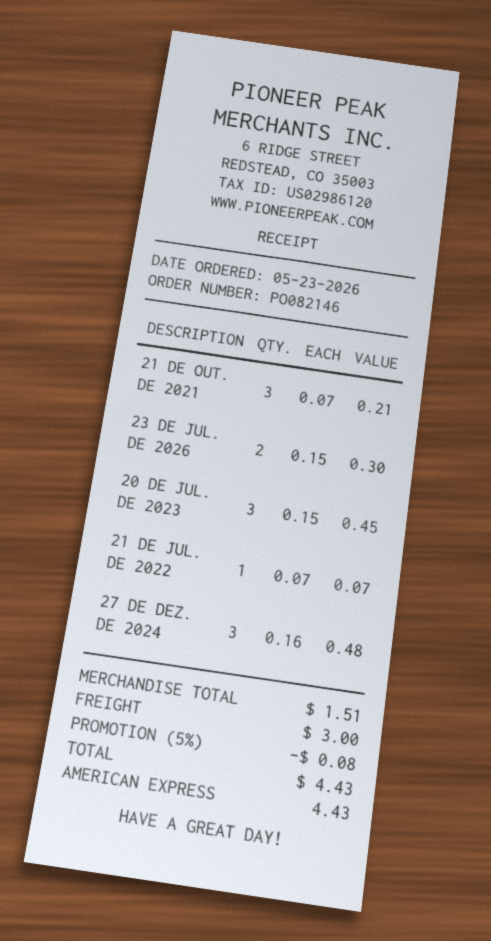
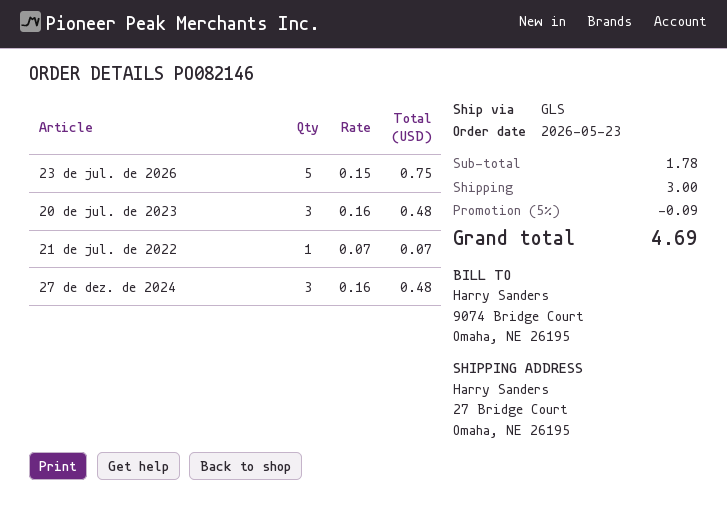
21 DE OUT. DE 2021: 3 x 0.07 = 0.21 -> none
23 DE JUL. DE 2026: 2 x 0.15 = 0.30 -> 5 x 0.15 = 0.75
20 DE JUL. DE 2023: 3 x 0.15 = 0.45 -> 3 x 0.16 = 0.48
subtotal: 1.51 -> 1.78
discount: 5% = 0.08 -> 5% = 0.09
total: 4.43 -> 4.69

